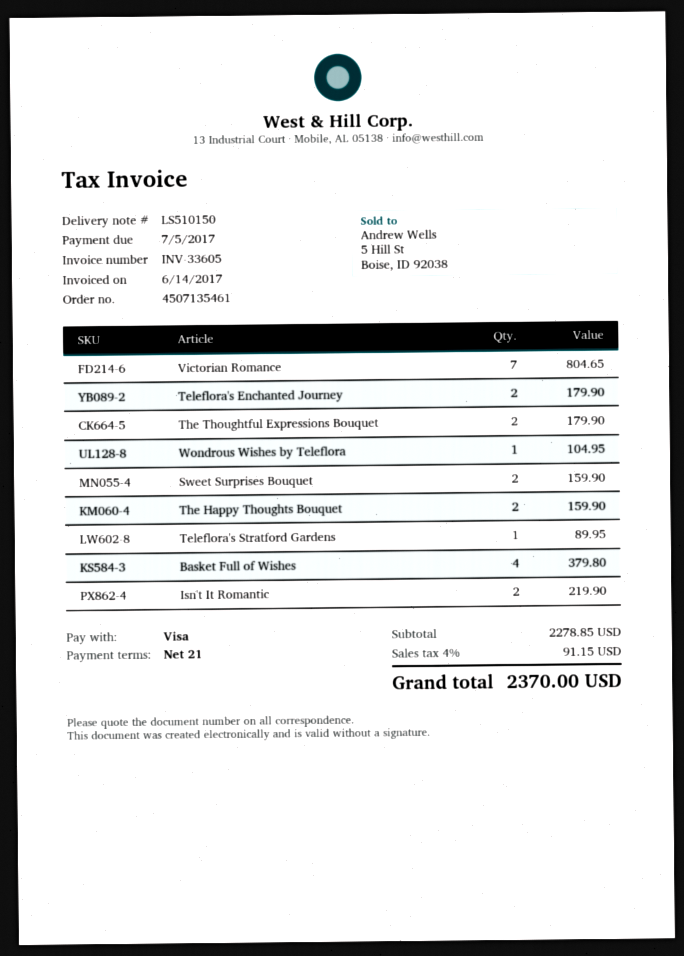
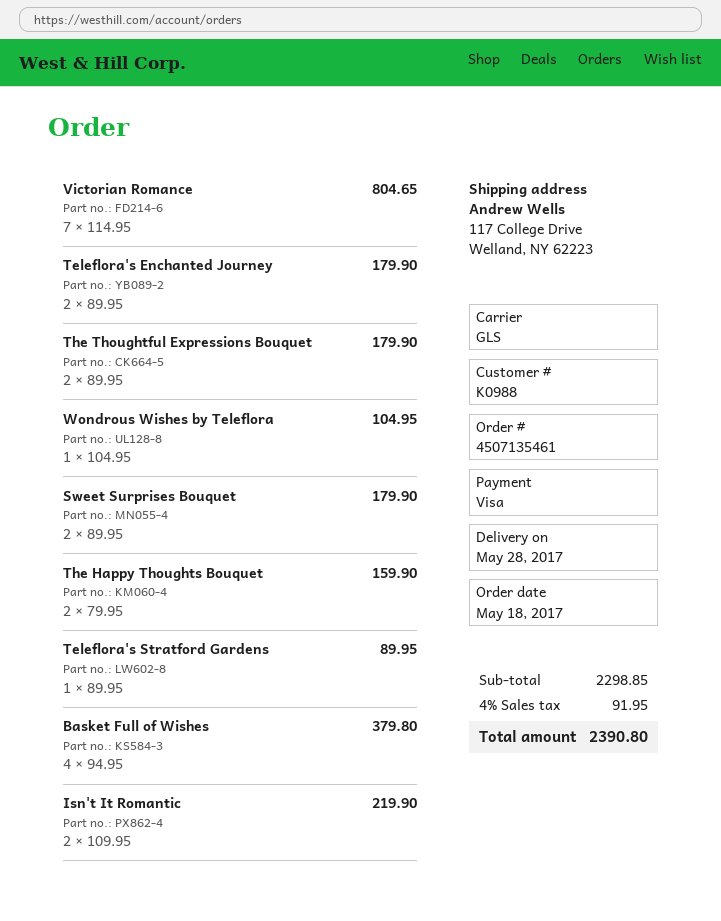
Sweet Surprises Bouquet: 2 for 159.90 -> 2 for 179.90
subtotal: 2278.85 -> 2298.85
tax: 4% = 91.15 -> 4% = 91.95
total: 2370.00 -> 2390.80

